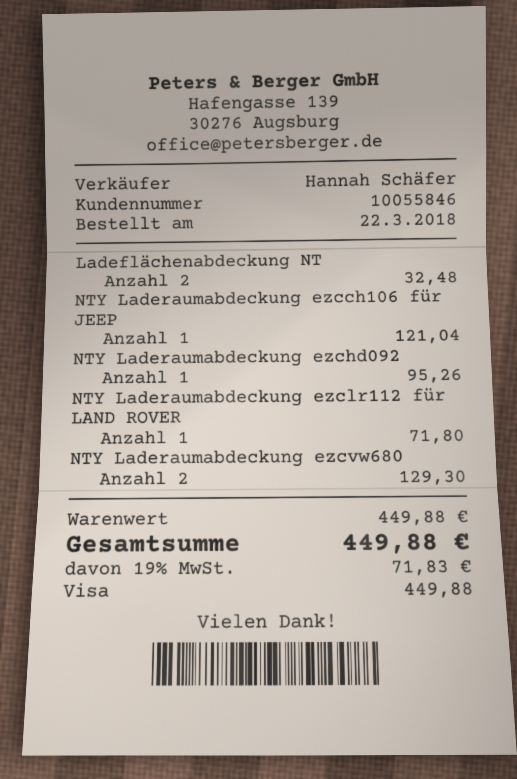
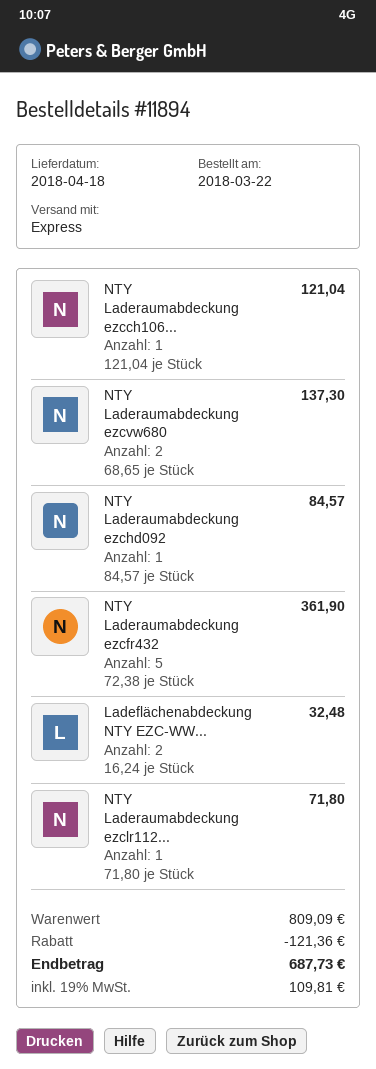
NTY Laderaumabdeckung ezchd092: 1 for 95.26 -> 1 for 84.57
NTY Laderaumabdeckung ezcvw680: 2 for 129.30 -> 2 for 137.30
NTY Laderaumabdeckung ezcfr432: none -> 5 for 361.90
subtotal: 449.88 -> 809.09
discount: none -> 121.36
tax: 19% = 71.83 -> 19% = 109.81
total: 449.88 -> 687.73

